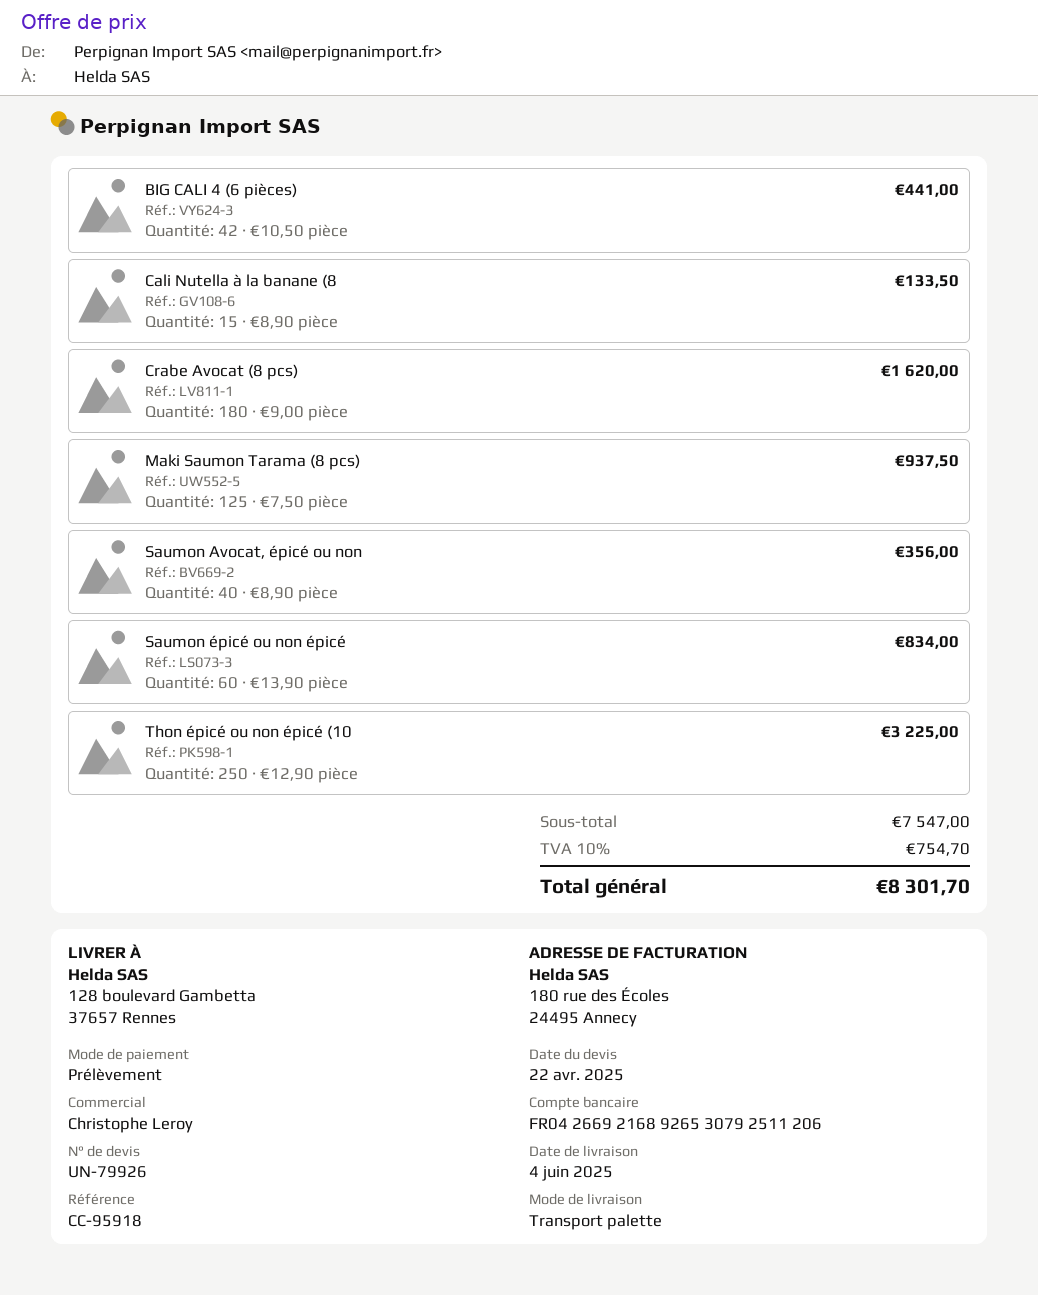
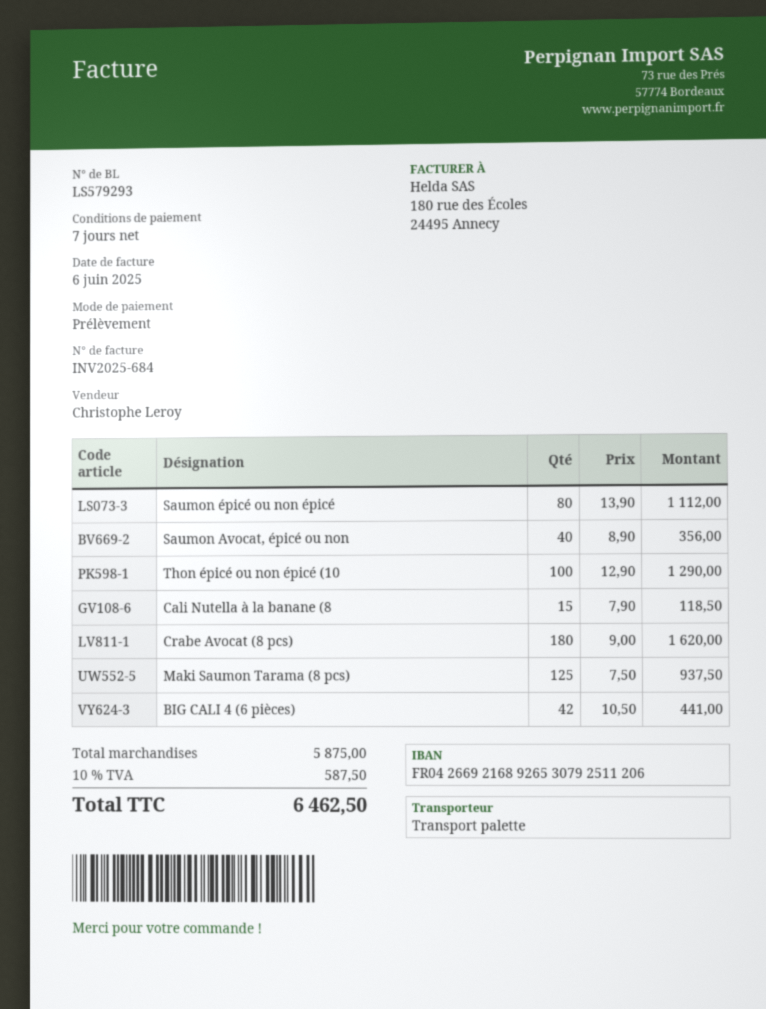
Cali Nutella à la banane (8: 15 x 8.90 = 133.50 -> 15 x 7.90 = 118.50
Saumon épicé ou non épicé: 60 x 13.90 = 834.00 -> 80 x 13.90 = 1112.00
Thon épicé ou non épicé (10: 250 x 12.90 = 3225.00 -> 100 x 12.90 = 1290.00
subtotal: 7547.00 -> 5875.00
tax: 10% = 754.70 -> 10% = 587.50
total: 8301.70 -> 6462.50

